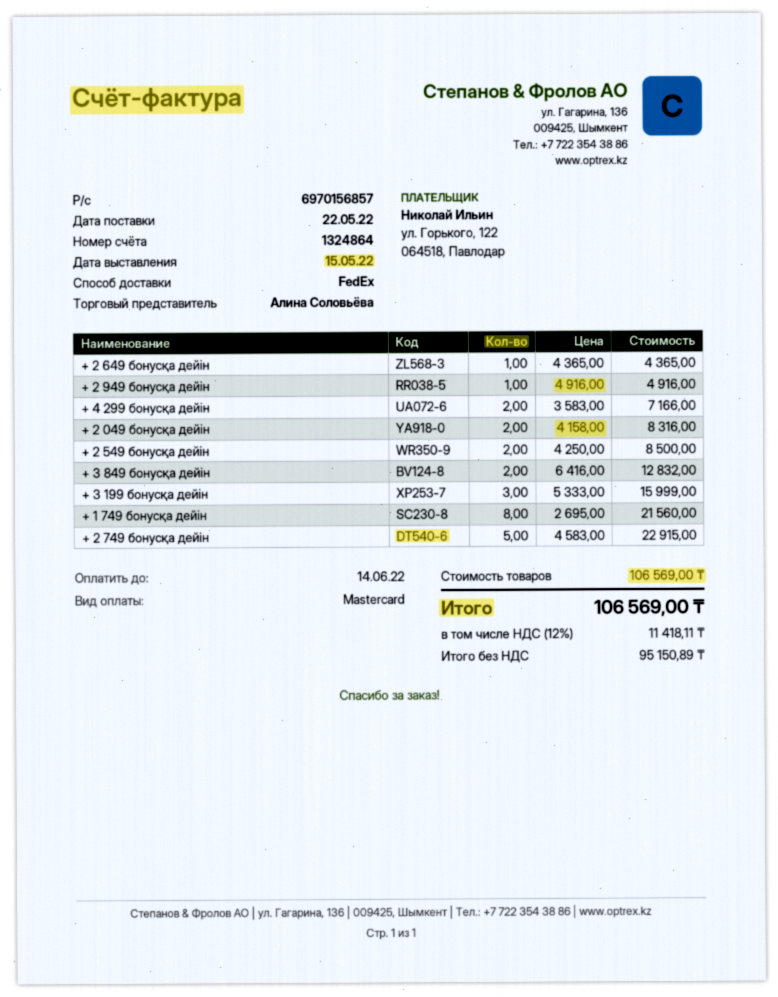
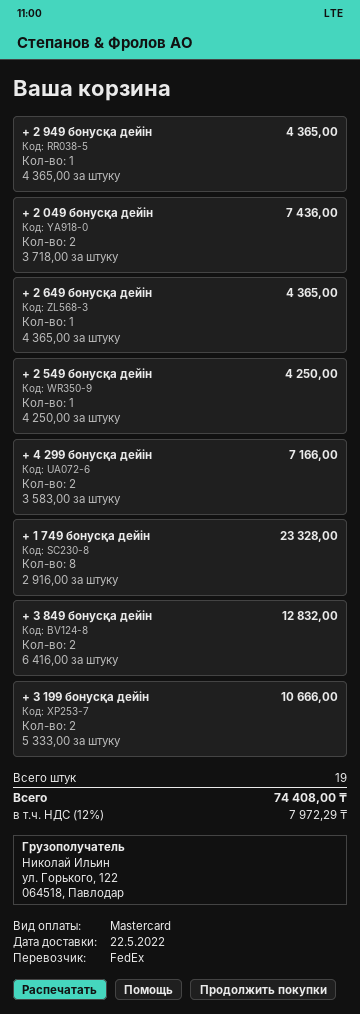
+ 2 949 бонусқа дейін: 1 x 4916.00 = 4916.00 -> 1 x 4365.00 = 4365.00
+ 2 049 бонусқа дейін: 2 x 4158.00 = 8316.00 -> 2 x 3718.00 = 7436.00
+ 2 549 бонусқа дейін: 2 x 4250.00 = 8500.00 -> 1 x 4250.00 = 4250.00
+ 3 199 бонусқа дейін: 3 x 5333.00 = 15999.00 -> 2 x 5333.00 = 10666.00
+ 1 749 бонусқа дейін: 8 x 2695.00 = 21560.00 -> 8 x 2916.00 = 23328.00
+ 2 749 бонусқа дейін: 5 x 4583.00 = 22915.00 -> none
tax: 12% = 11418.11 -> 12% = 7972.29
total: 106569.00 -> 74408.00

